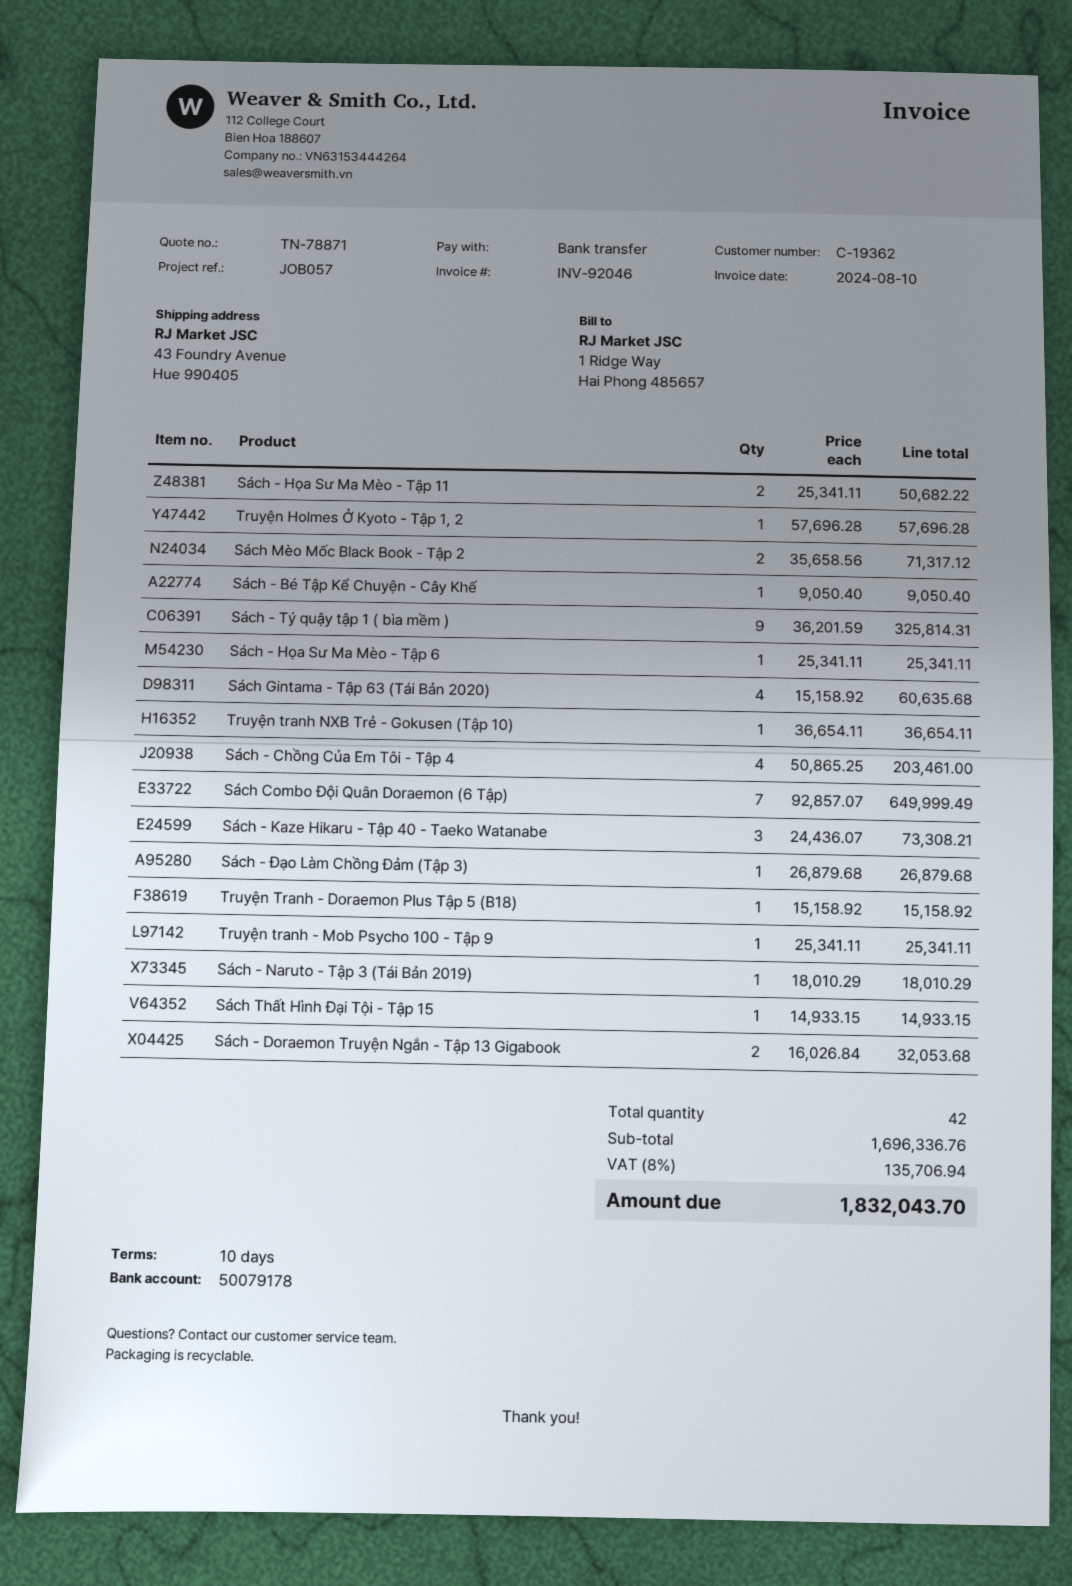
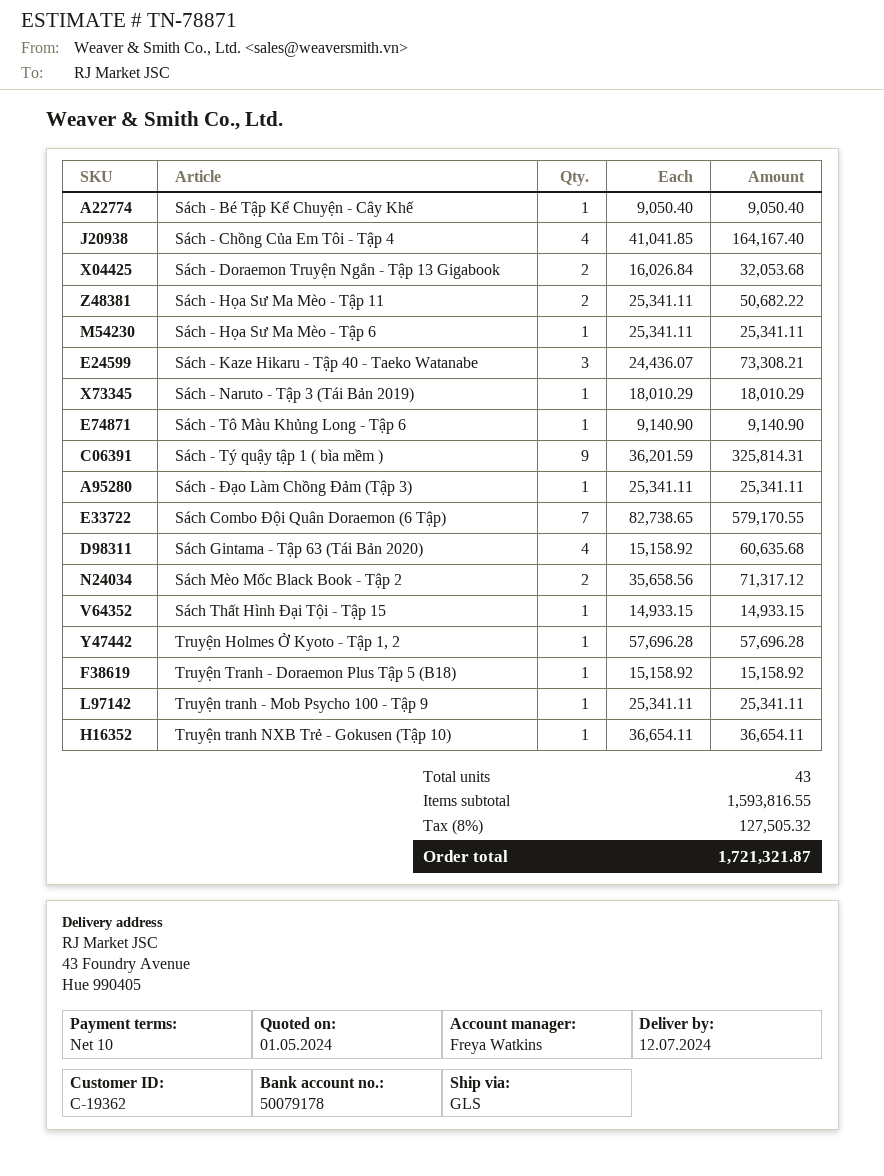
Sách - Chồng Của Em Tôi - Tập 4: 4 x 50865.25 = 203461.00 -> 4 x 41041.85 = 164167.40
Sách Combo Đội Quân Doraemon (6 Tập): 7 x 92857.07 = 649999.49 -> 7 x 82738.65 = 579170.55
Sách - Đạo Làm Chồng Đảm (Tập 3): 1 x 26879.68 = 26879.68 -> 1 x 25341.11 = 25341.11
Sách - Tô Màu Khủng Long - Tập 6: none -> 1 x 9140.90 = 9140.90
total quantity: 42 -> 43
subtotal: 1696336.76 -> 1593816.55
tax: 8% = 135706.94 -> 8% = 127505.32
total: 1832043.70 -> 1721321.87

